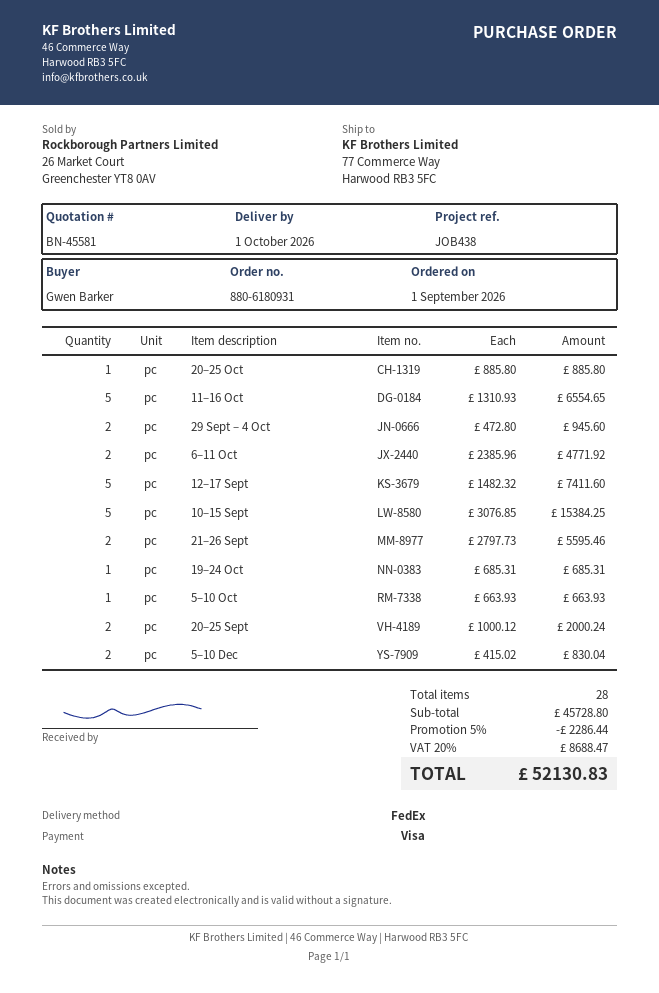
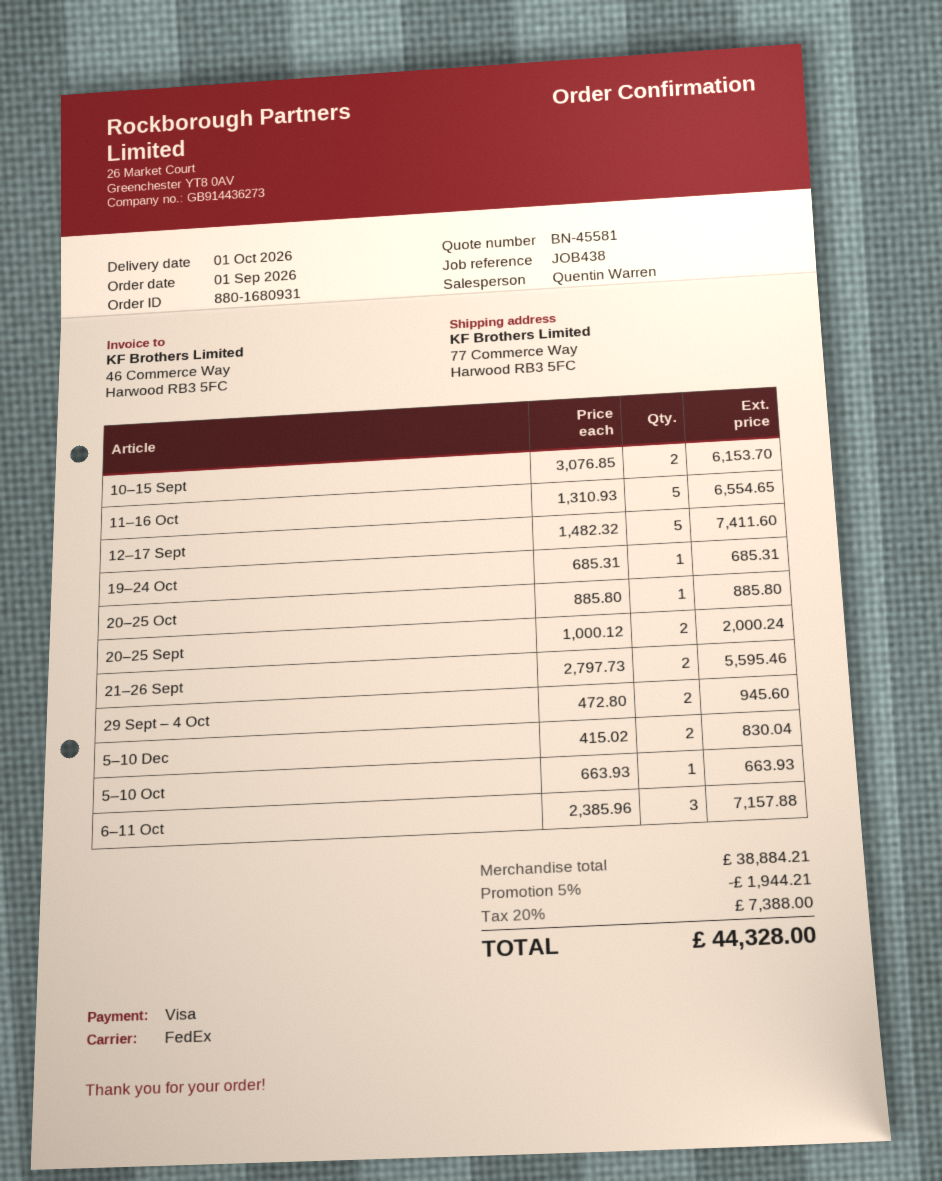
order number: 880-6180931 -> 880-1680931
6–11 Oct: 2 x 2385.96 = 4771.92 -> 3 x 2385.96 = 7157.88
10–15 Sept: 5 x 3076.85 = 15384.25 -> 2 x 3076.85 = 6153.70
subtotal: 45728.80 -> 38884.21
discount: 5% = 2286.44 -> 5% = 1944.21
tax: 20% = 8688.47 -> 20% = 7388.00
total: 52130.83 -> 44328.00

